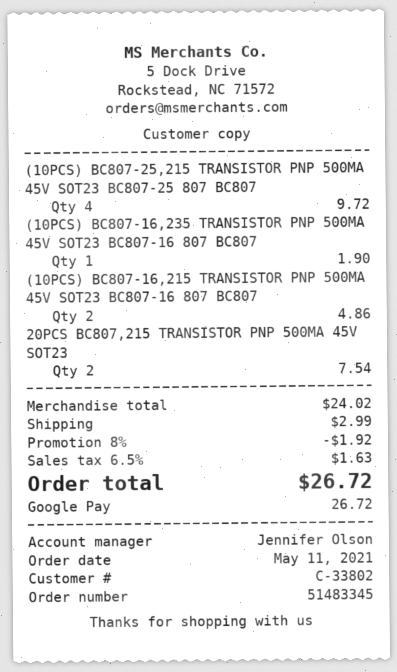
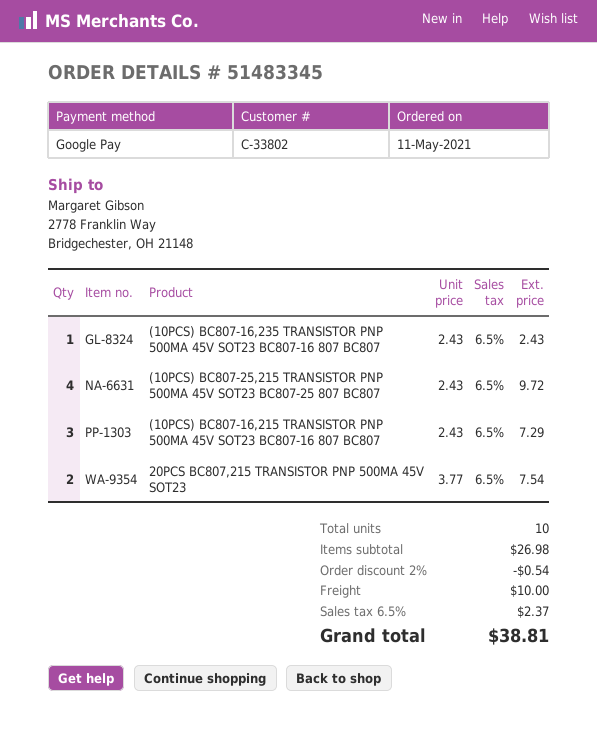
(10PCS) BC807-16,235 TRANSISTOR PNP 500MA 45V SOT23 BC807-16 807 BC807: 1 for 1.90 -> 1 for 2.43
(10PCS) BC807-16,215 TRANSISTOR PNP 500MA 45V SOT23 BC807-16 807 BC807: 2 for 4.86 -> 3 for 7.29
subtotal: 24.02 -> 26.98
discount: 8% = 1.92 -> 2% = 0.54
shipping: 2.99 -> 10.00
tax: 6.5% = 1.63 -> 6.5% = 2.37
total: 26.72 -> 38.81

